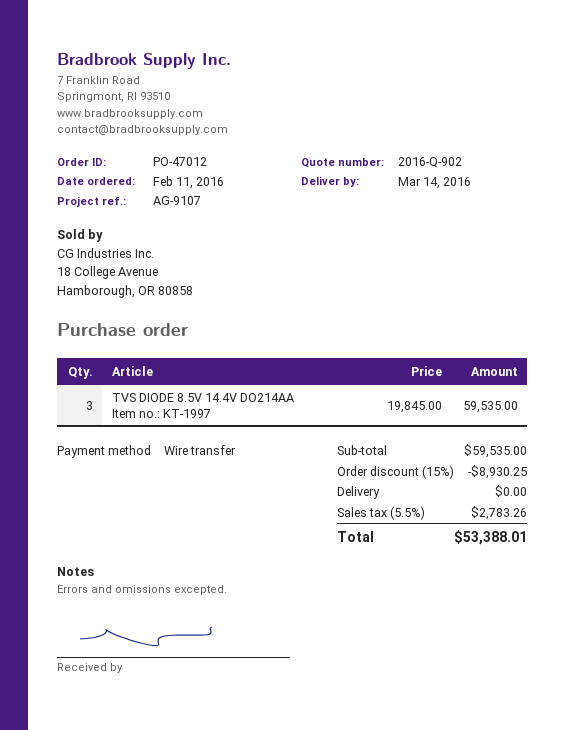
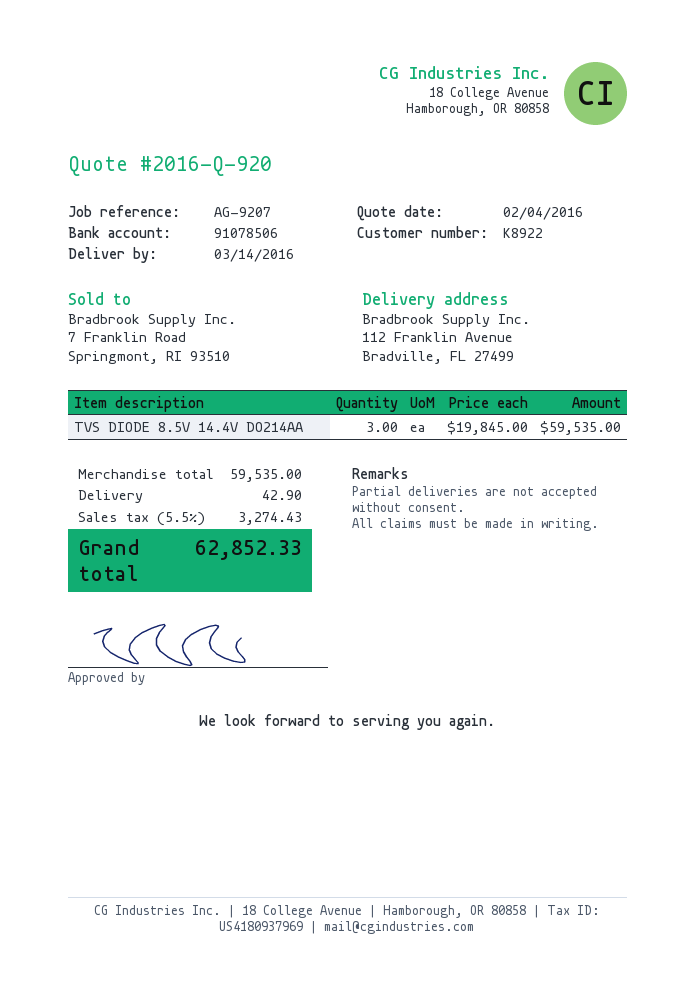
quote number: 2016-Q-902 -> 2016-Q-920
reference: AG-9107 -> AG-9207
discount: 15% = 8930.25 -> none
shipping: 0.00 -> 42.90
tax: 5.5% = 2783.26 -> 5.5% = 3274.43
total: 53388.01 -> 62852.33

